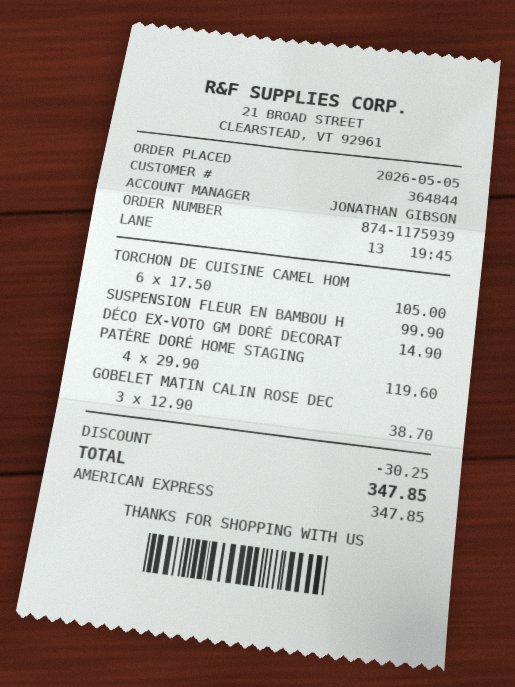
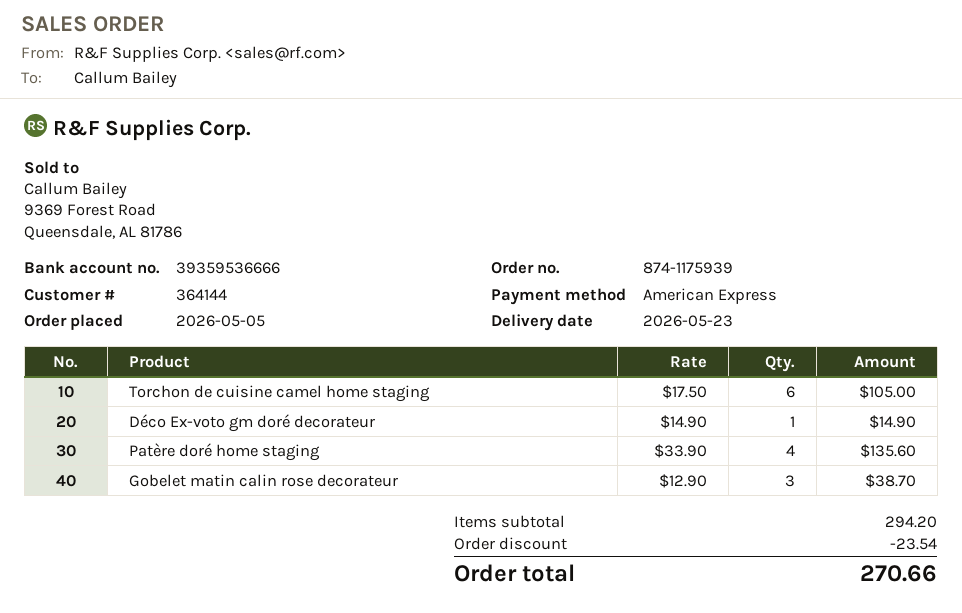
customer number: 364844 -> 364144
SUSPENSION FLEUR EN BAMBOU H: 1 x 99.90 = 99.90 -> none
PATÈRE DORÉ HOME STAGING: 4 x 29.90 = 119.60 -> 4 x 33.90 = 135.60
discount: 30.25 -> 23.54
total: 347.85 -> 270.66

